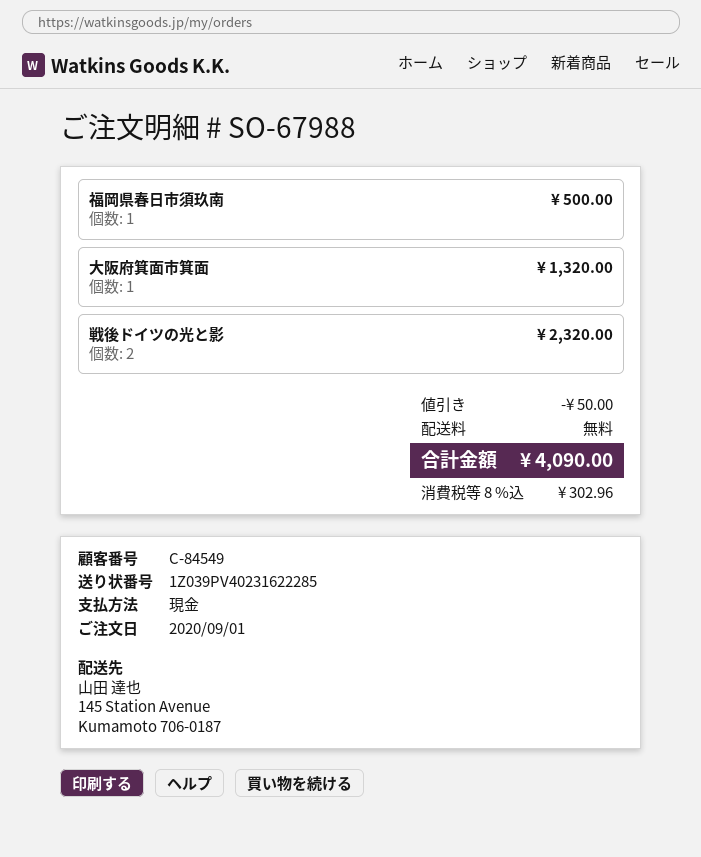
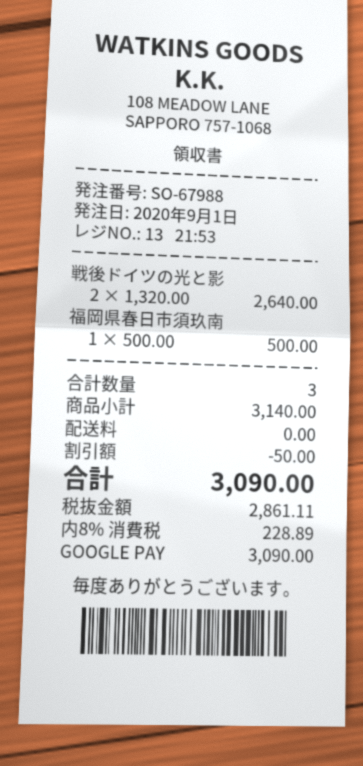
payment method: cash -> Google Pay
大阪府箕面市箕面: 1 for 1320.00 -> none
戦後ドイツの光と影: 2 for 2320.00 -> 2 for 2640.00
tax: 8% = 302.96 -> 8% = 228.89
total: 4090.00 -> 3090.00

